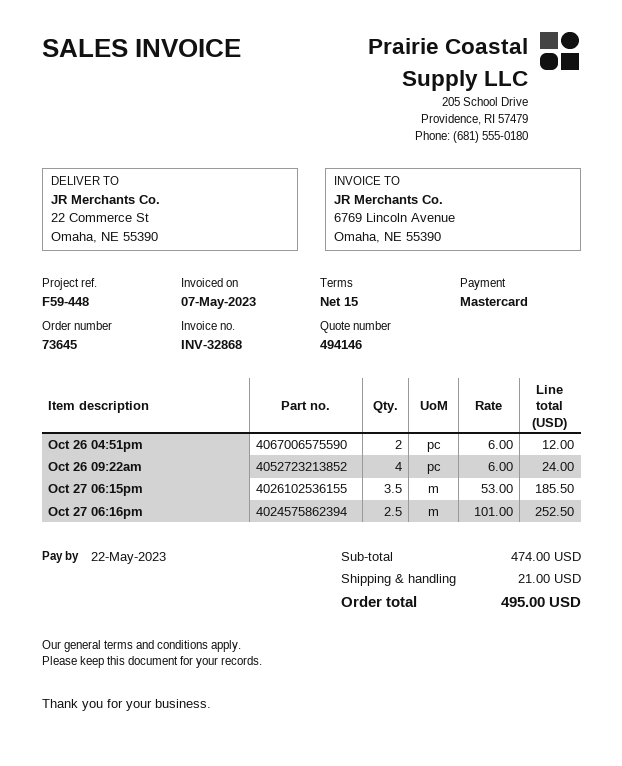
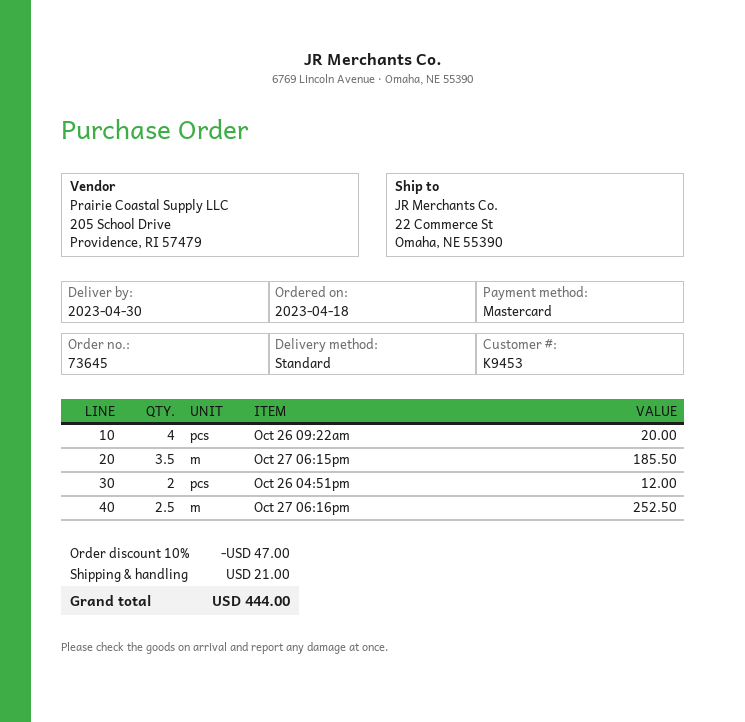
Oct 26 09:22am: 4 for 24.00 -> 4 for 20.00
discount: none -> 10% = 47.00
total: 495.00 -> 444.00

